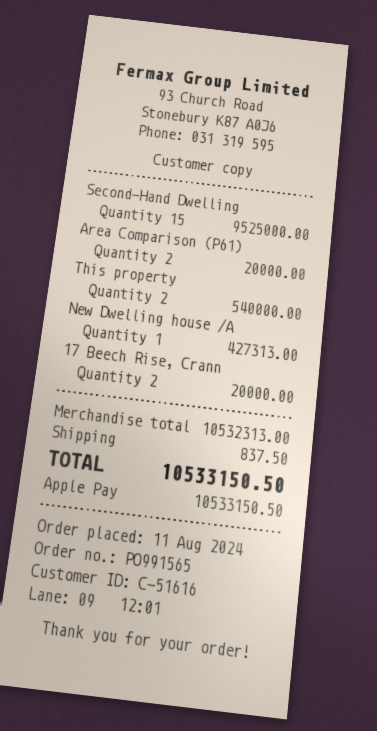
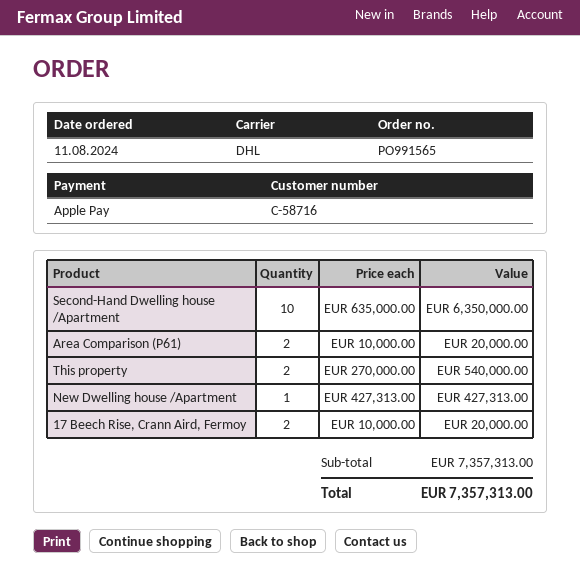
customer number: C-51616 -> C-58716
Second-Hand Dwelling: 15 for 9525000.00 -> 10 for 6350000.00
subtotal: 10532313.00 -> 7357313.00
shipping: 837.50 -> none
total: 10533150.50 -> 7357313.00

